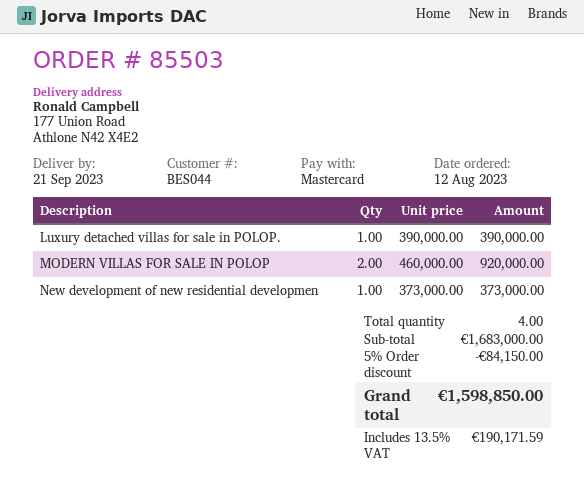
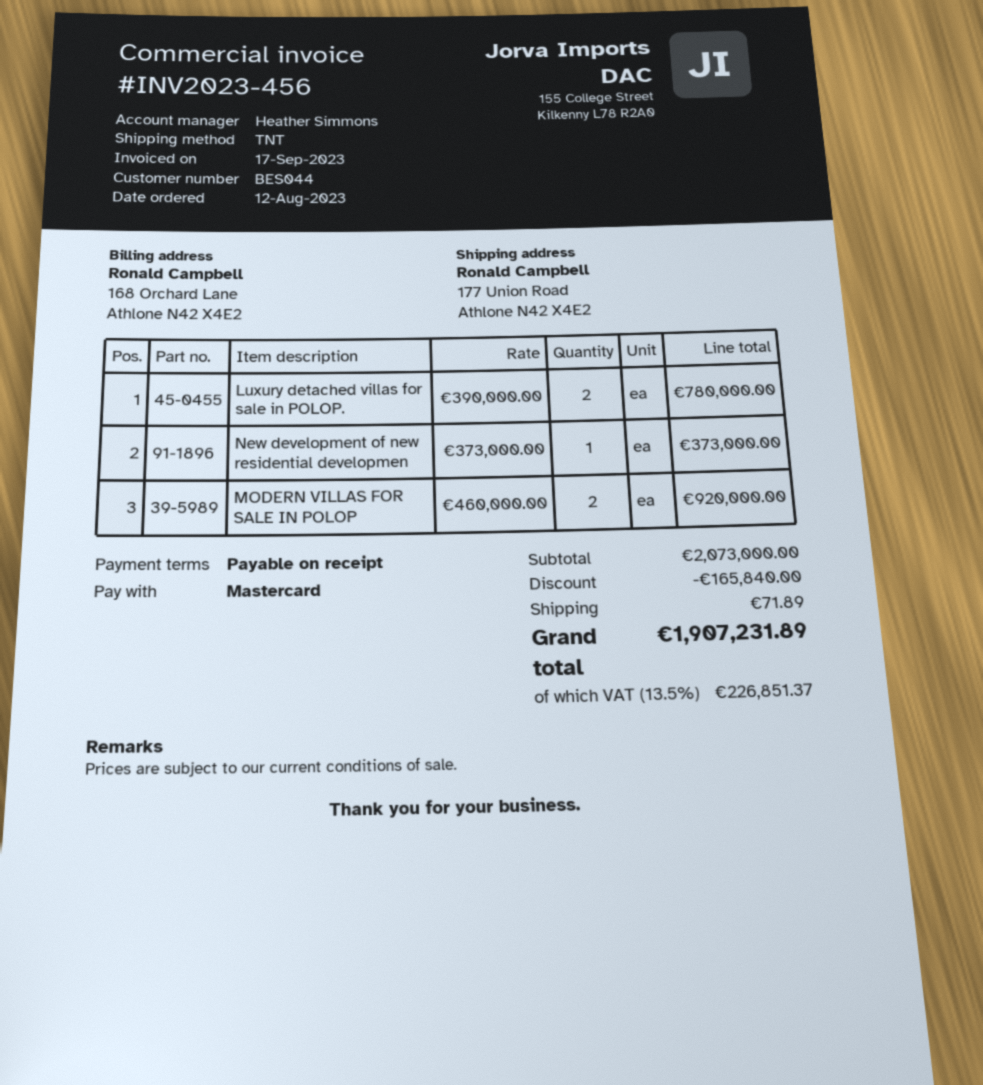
Luxury detached villas for sale in POLOP.: 1 x 390000.00 = 390000.00 -> 2 x 390000.00 = 780000.00
subtotal: 1683000.00 -> 2073000.00
discount: 84150.00 -> 165840.00
shipping: none -> 71.89
tax: 13.5% = 190171.59 -> 13.5% = 226851.37
total: 1598850.00 -> 1907231.89

